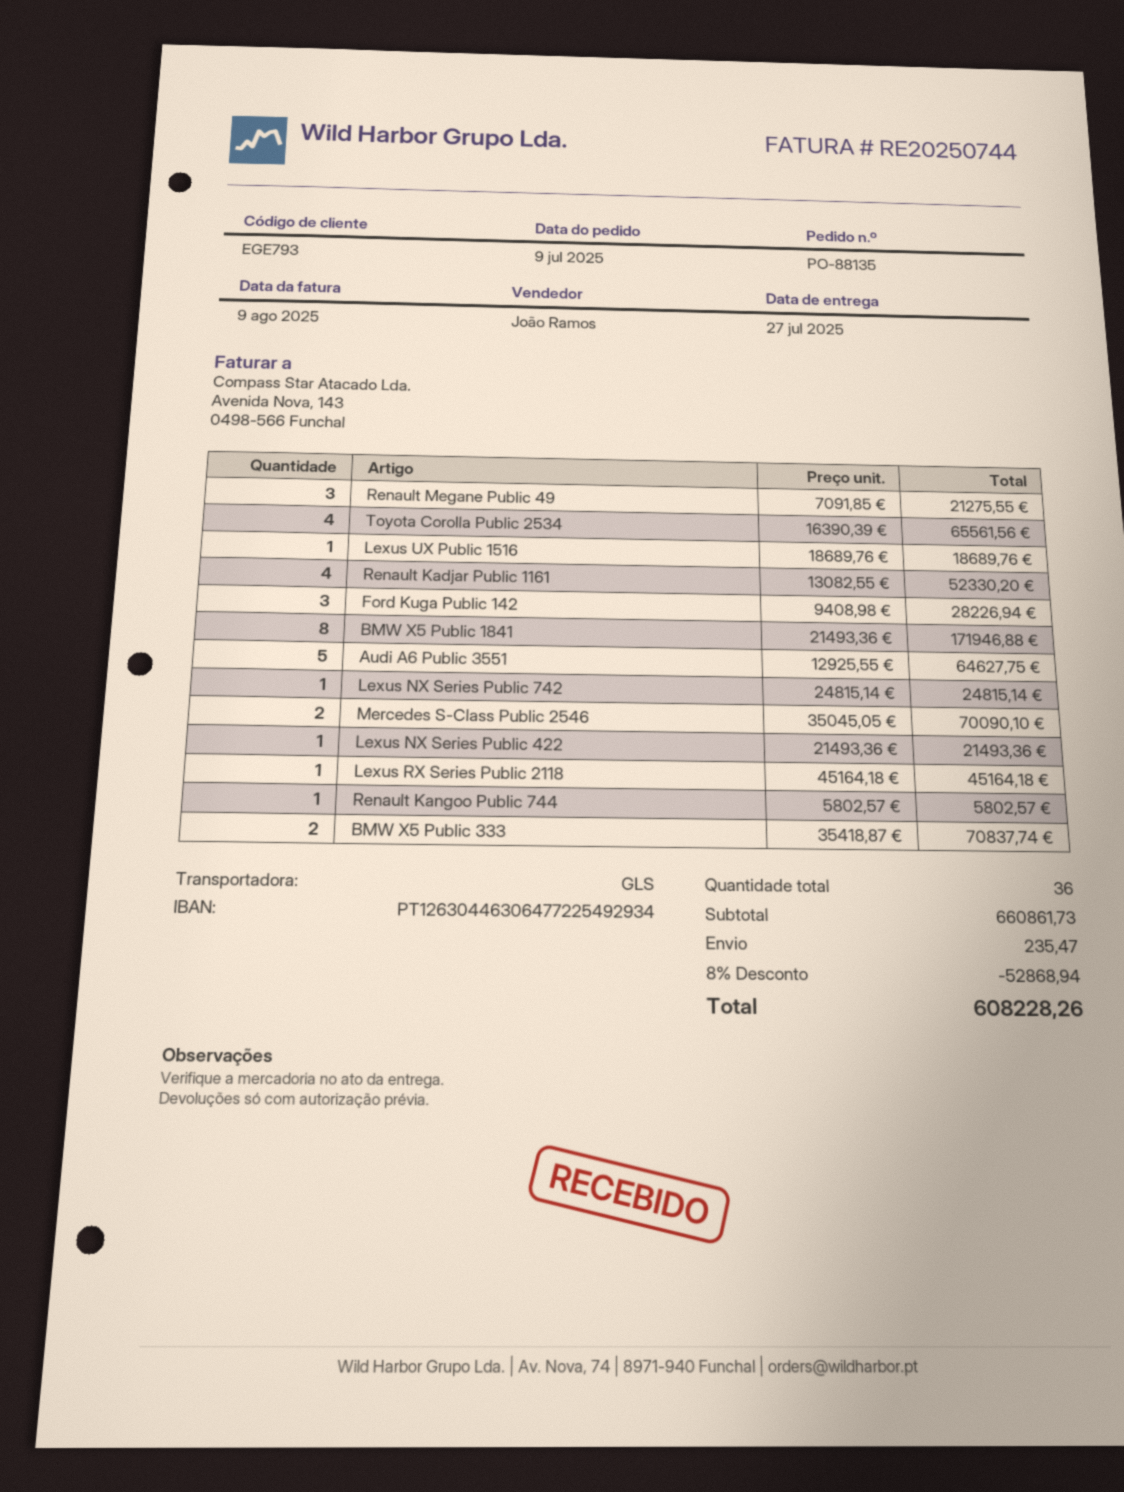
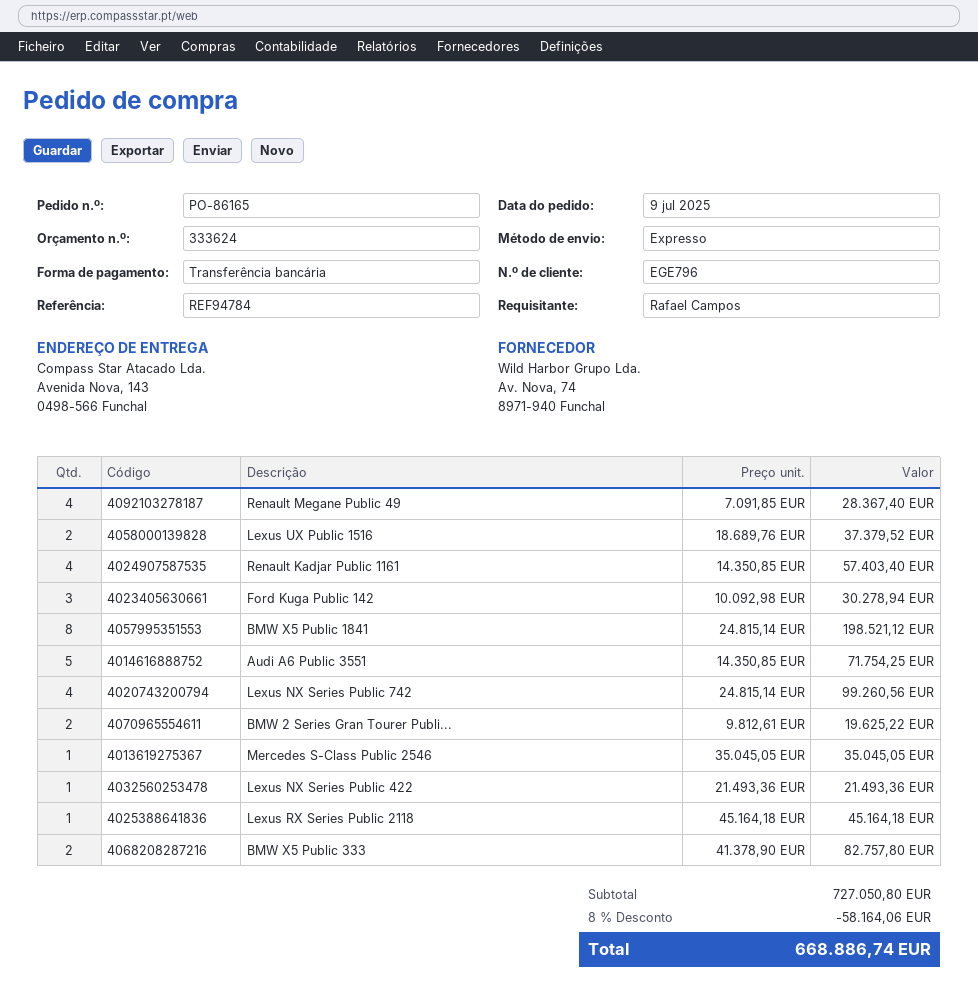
order number: PO-88135 -> PO-86165
customer number: EGE793 -> EGE796
shipping method: GLS -> express
Renault Megane Public 49: 3 x 7091.85 = 21275.55 -> 4 x 7091.85 = 28367.40
Toyota Corolla Public 2534: 4 x 16390.39 = 65561.56 -> none
Lexus UX Public 1516: 1 x 18689.76 = 18689.76 -> 2 x 18689.76 = 37379.52
Renault Kadjar Public 1161: 4 x 13082.55 = 52330.20 -> 4 x 14350.85 = 57403.40
Ford Kuga Public 142: 3 x 9408.98 = 28226.94 -> 3 x 10092.98 = 30278.94
BMW X5 Public 1841: 8 x 21493.36 = 171946.88 -> 8 x 24815.14 = 198521.12
Audi A6 Public 3551: 5 x 12925.55 = 64627.75 -> 5 x 14350.85 = 71754.25
Lexus NX Series Public 742: 1 x 24815.14 = 24815.14 -> 4 x 24815.14 = 99260.56
Mercedes S-Class Public 2546: 2 x 35045.05 = 70090.10 -> 1 x 35045.05 = 35045.05
Renault Kangoo Public 744: 1 x 5802.57 = 5802.57 -> none
BMW X5 Public 333: 2 x 35418.87 = 70837.74 -> 2 x 41378.90 = 82757.80
BMW 2 Series Gran Tourer Publi...: none -> 2 x 9812.61 = 19625.22
subtotal: 660861.73 -> 727050.80
discount: 8% = 52868.94 -> 8% = 58164.06
shipping: 235.47 -> none
total: 608228.26 -> 668886.74

